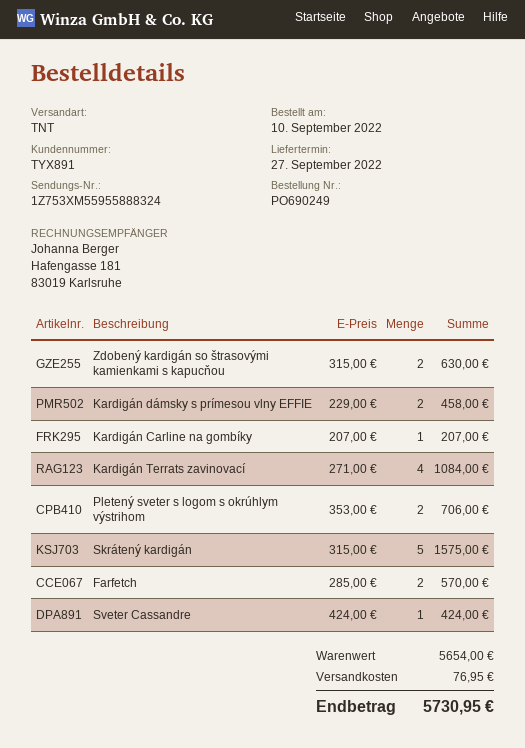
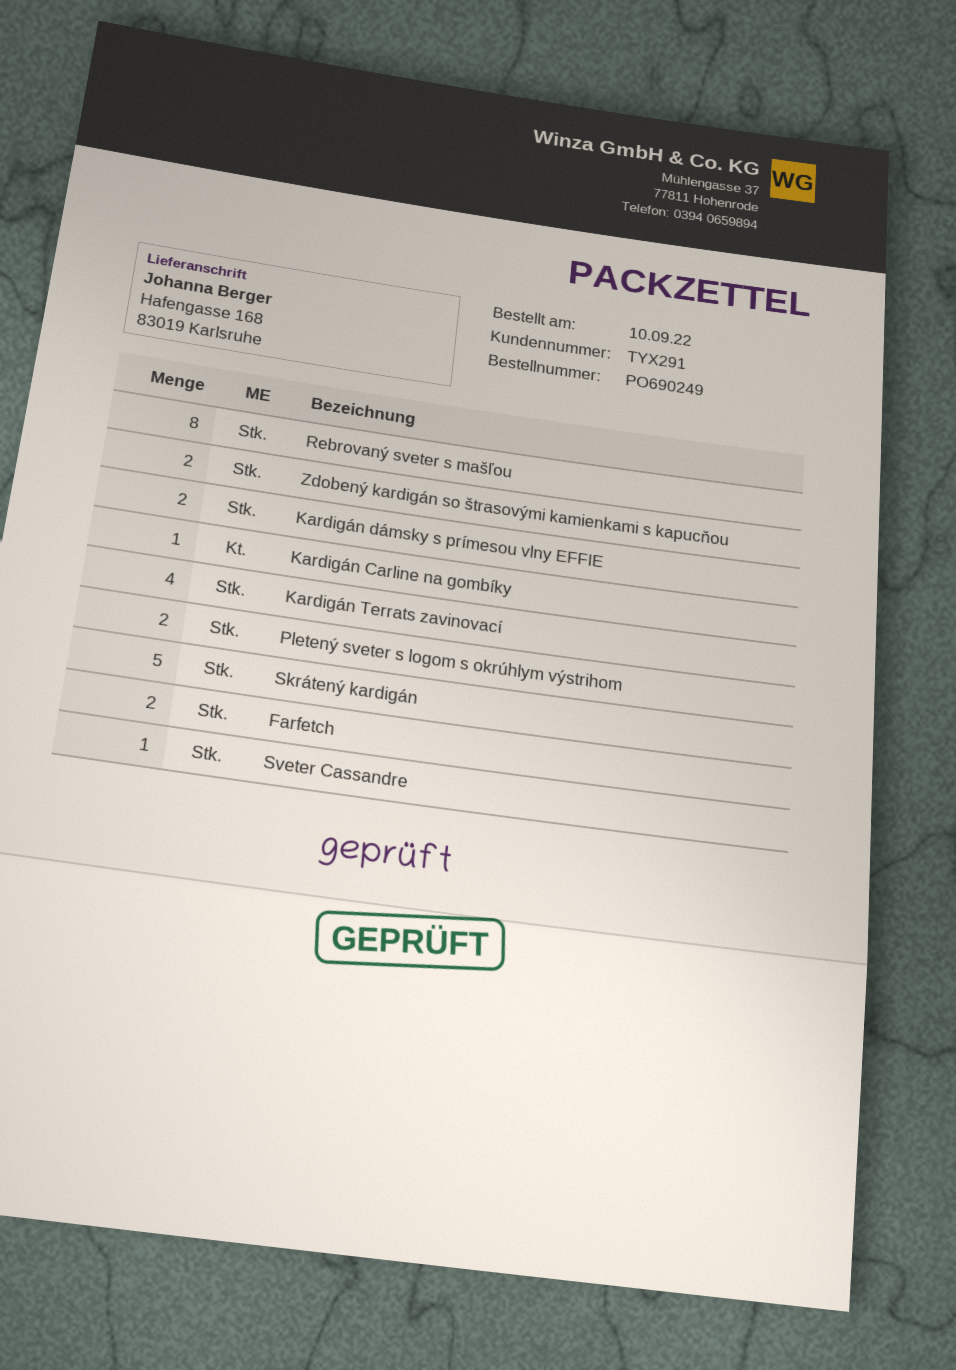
customer number: TYX891 -> TYX291
Rebrovaný sveter s mašľou: none -> 8

